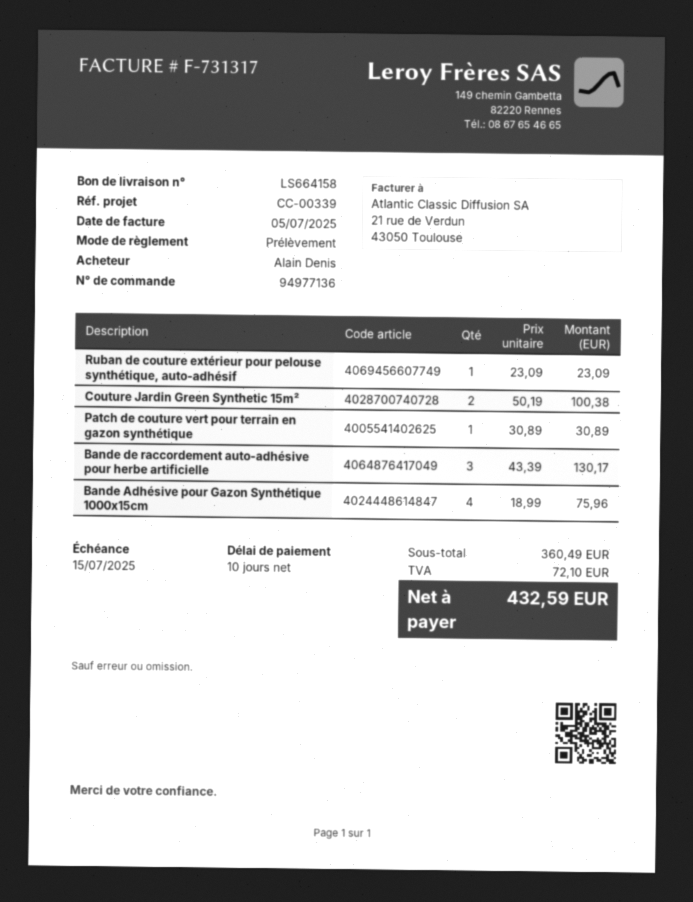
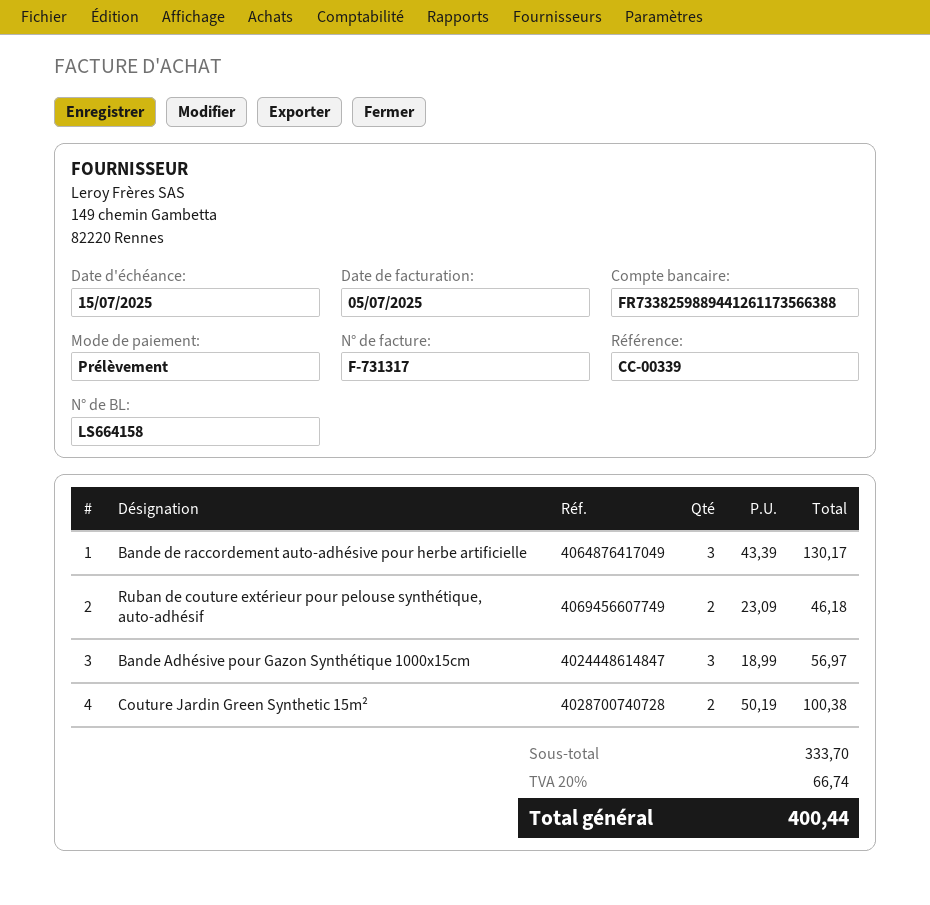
Ruban de couture extérieur pour pelouse synthétique, auto‑adhésif: 1 x 23.09 = 23.09 -> 2 x 23.09 = 46.18
Patch de couture vert pour terrain en gazon synthétique: 1 x 30.89 = 30.89 -> none
Bande Adhésive pour Gazon Synthétique 1000x15cm: 4 x 18.99 = 75.96 -> 3 x 18.99 = 56.97
subtotal: 360.49 -> 333.70
tax: 72.10 -> 66.74
total: 432.59 -> 400.44

